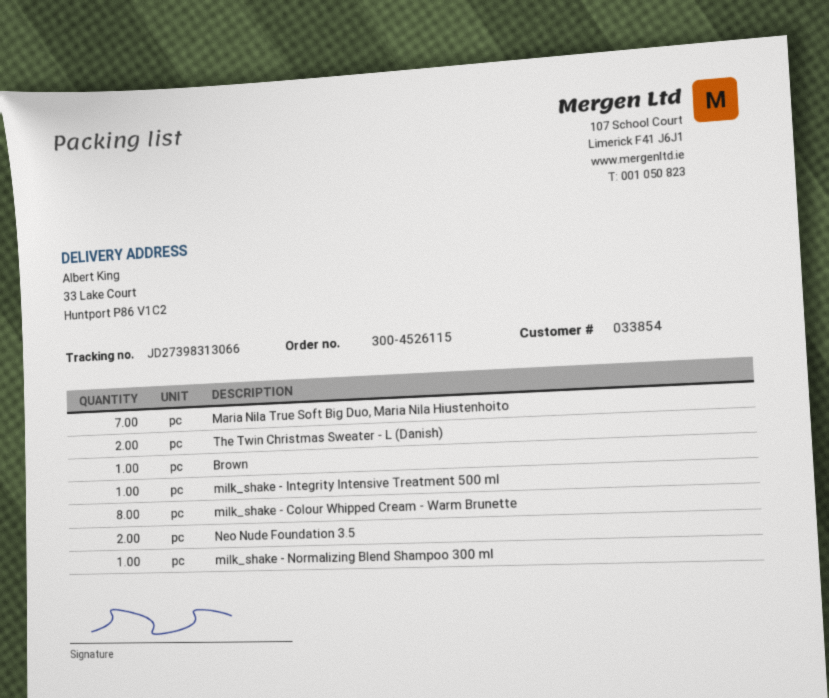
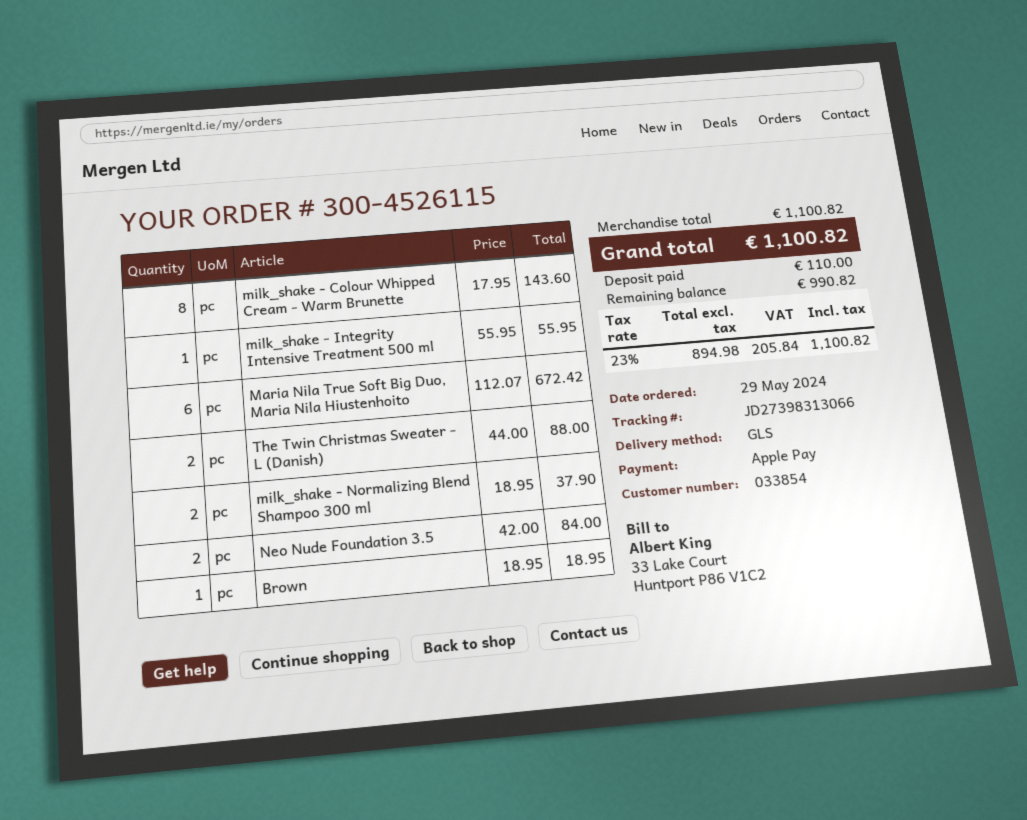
Maria Nila True Soft Big Duo, Maria Nila Hiustenhoito: 7 -> 6
milk_shake - Normalizing Blend Shampoo 300 ml: 1 -> 2

